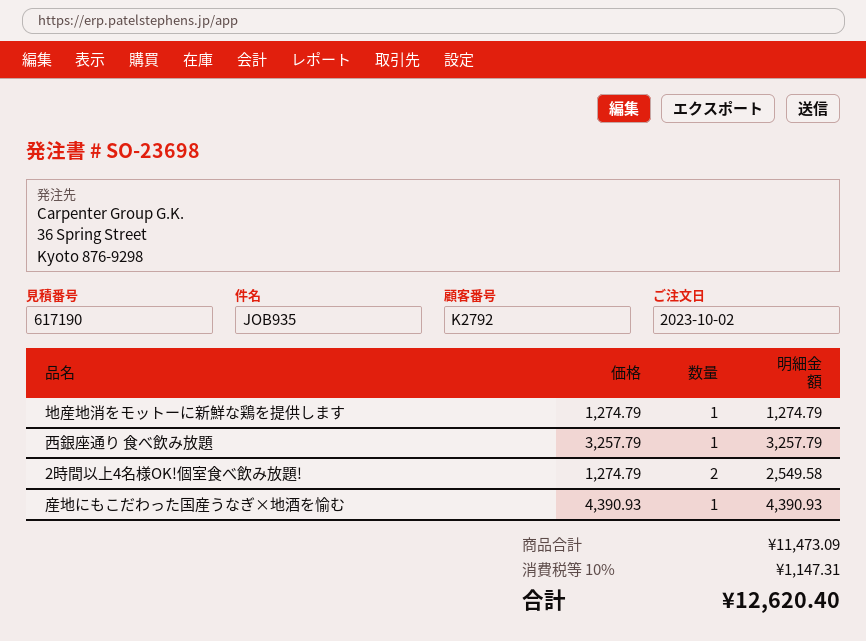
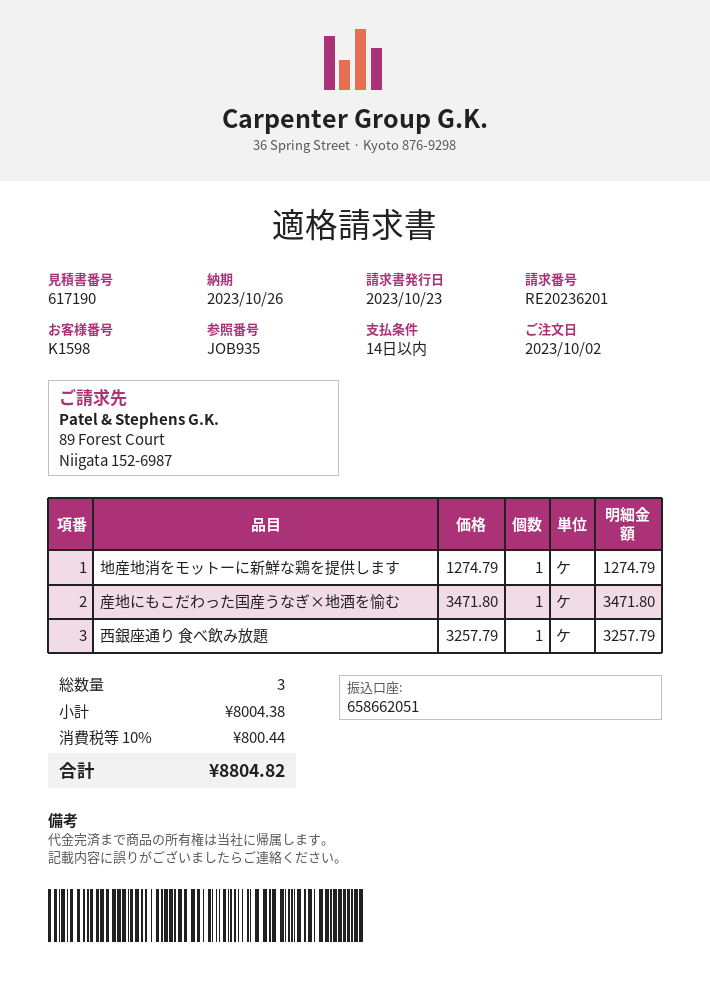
customer number: K2792 -> K1598
2時間以上4名様OK!個室食べ飲み放題!: 2 x 1274.79 = 2549.58 -> none
産地にもこだわった国産うなぎ×地酒を愉む: 1 x 4390.93 = 4390.93 -> 1 x 3471.80 = 3471.80
subtotal: 11473.09 -> 8004.38
tax: 10% = 1147.31 -> 10% = 800.44
total: 12620.40 -> 8804.82

